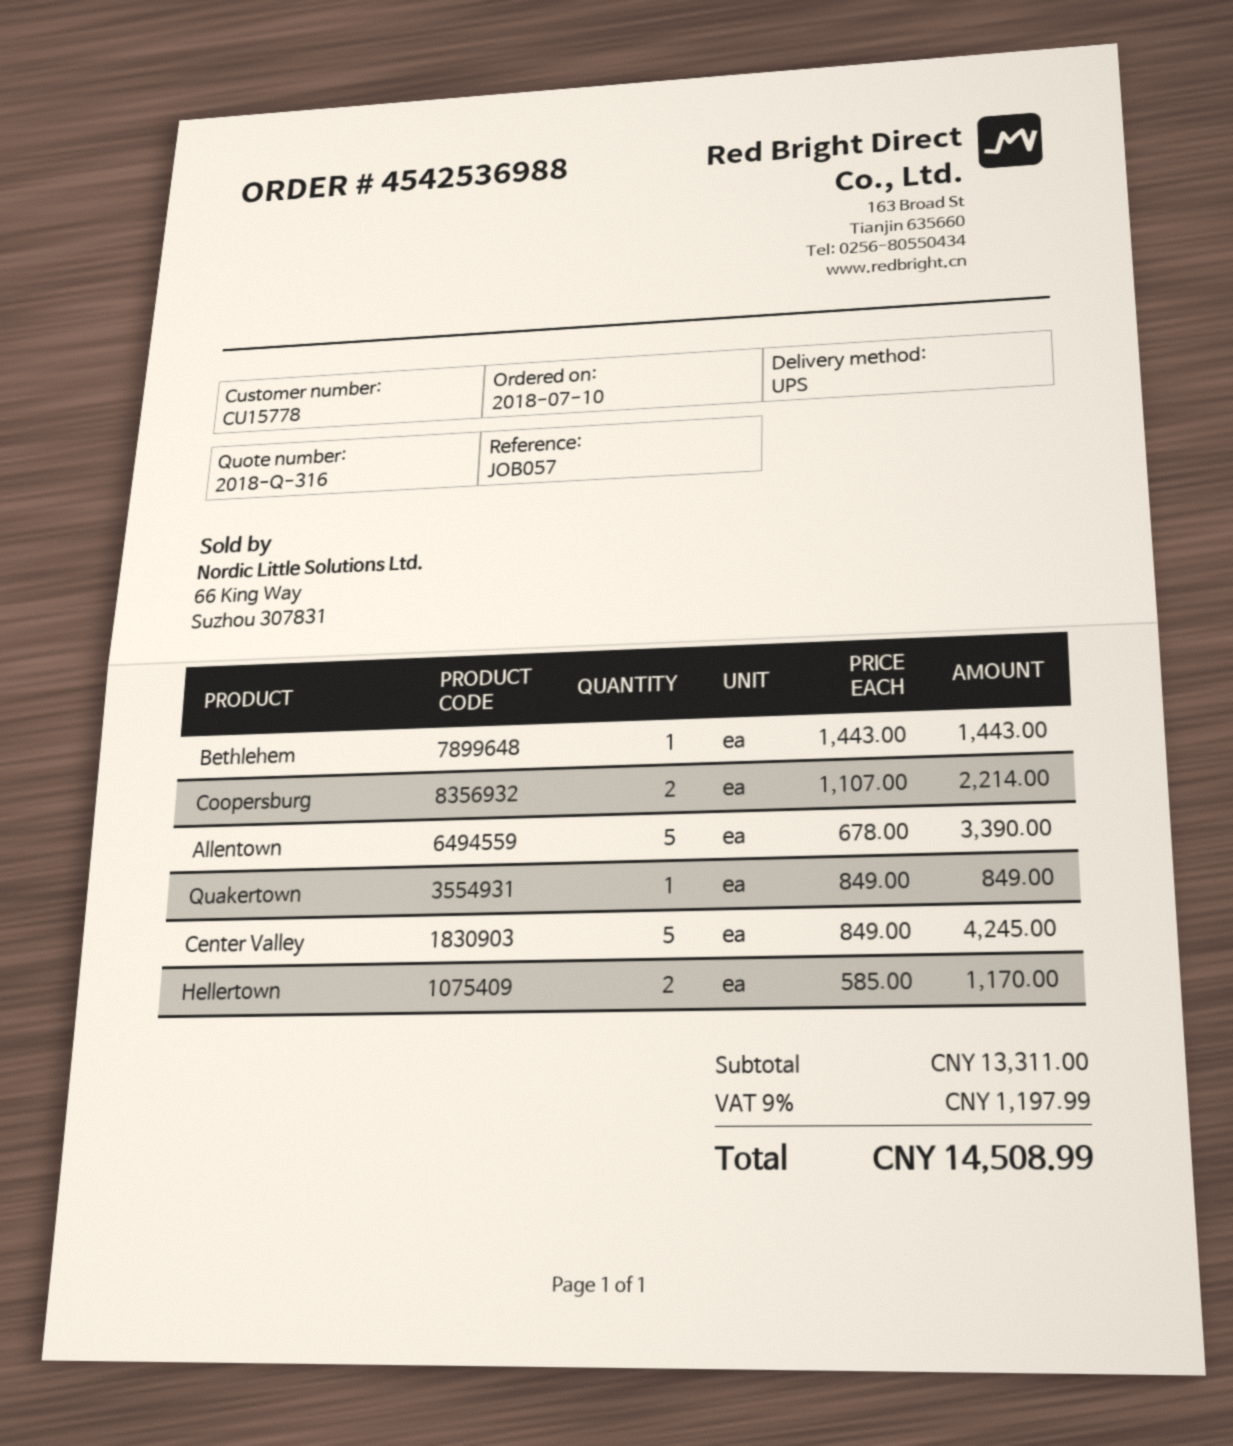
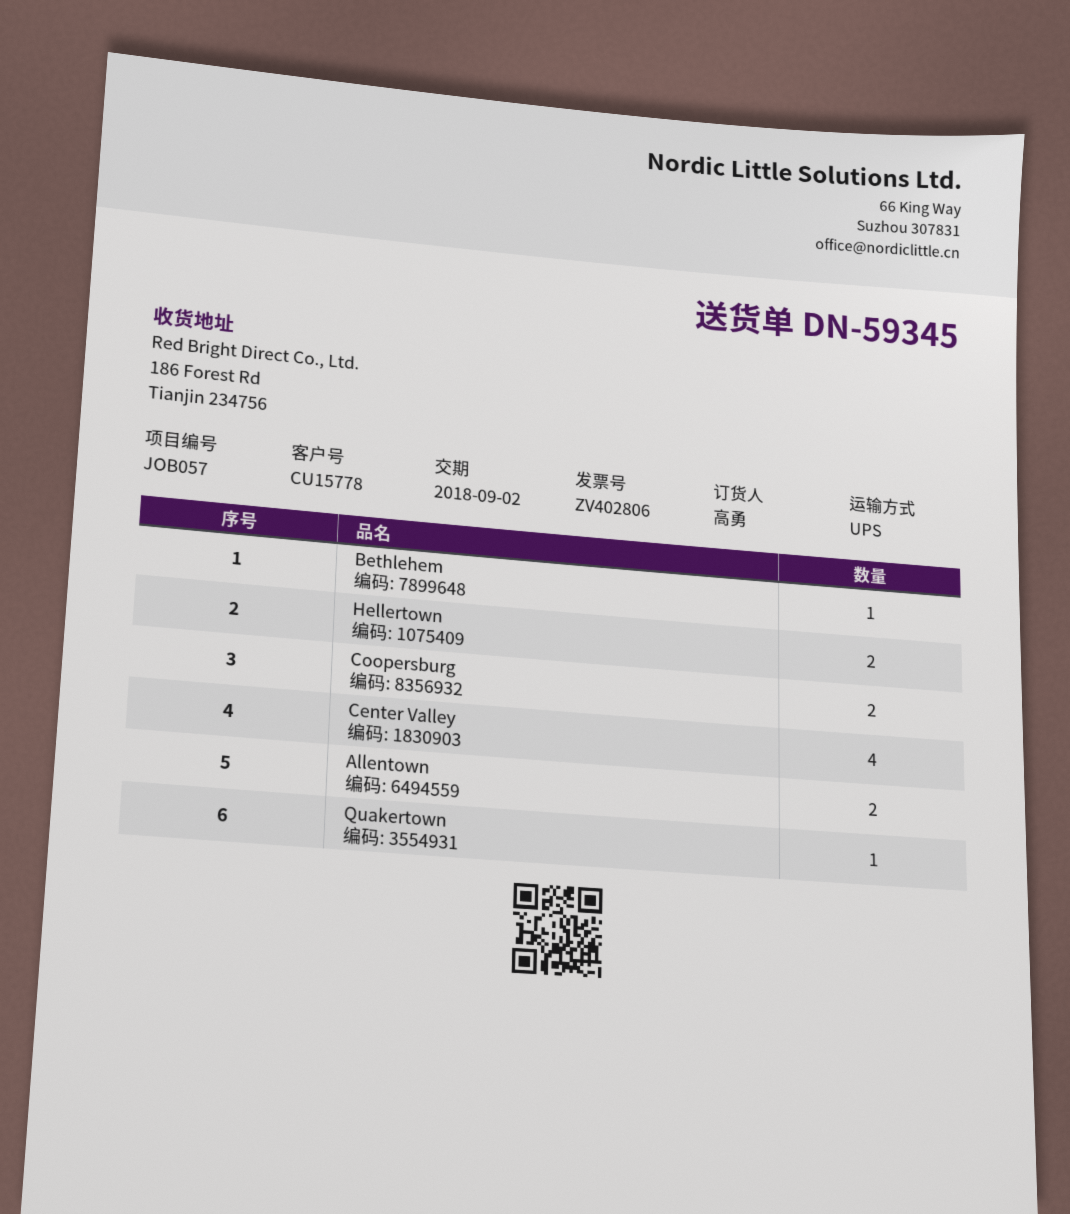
Allentown: 5 -> 2
Center Valley: 5 -> 4

